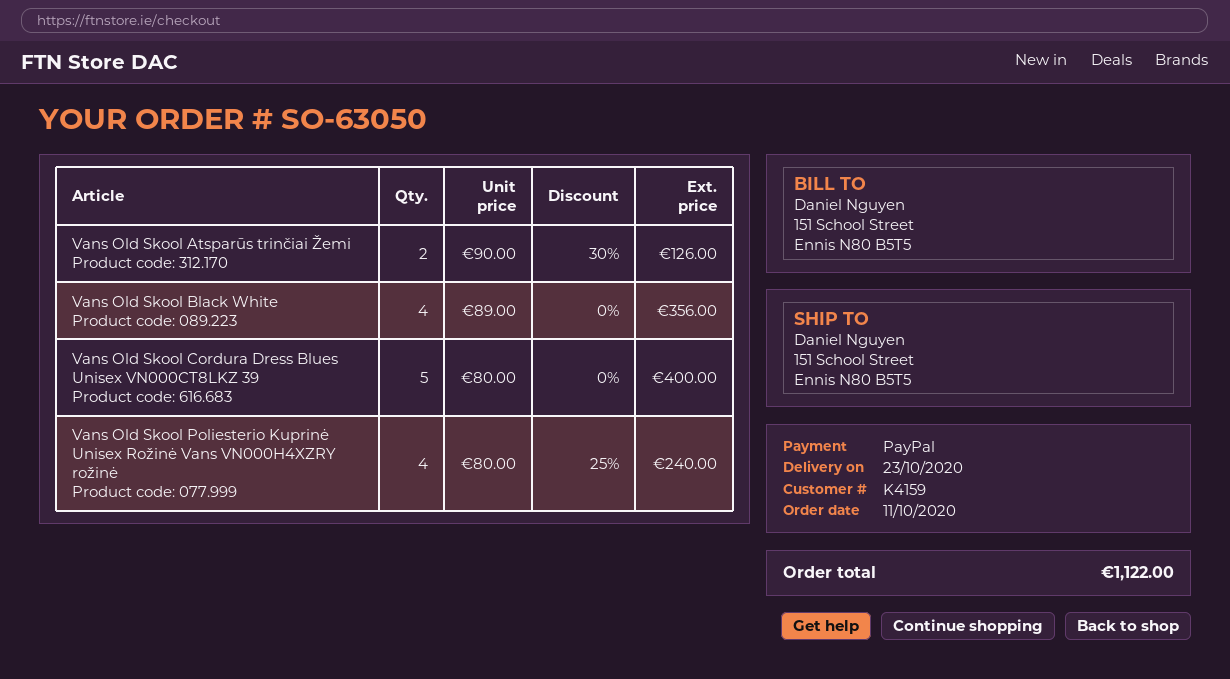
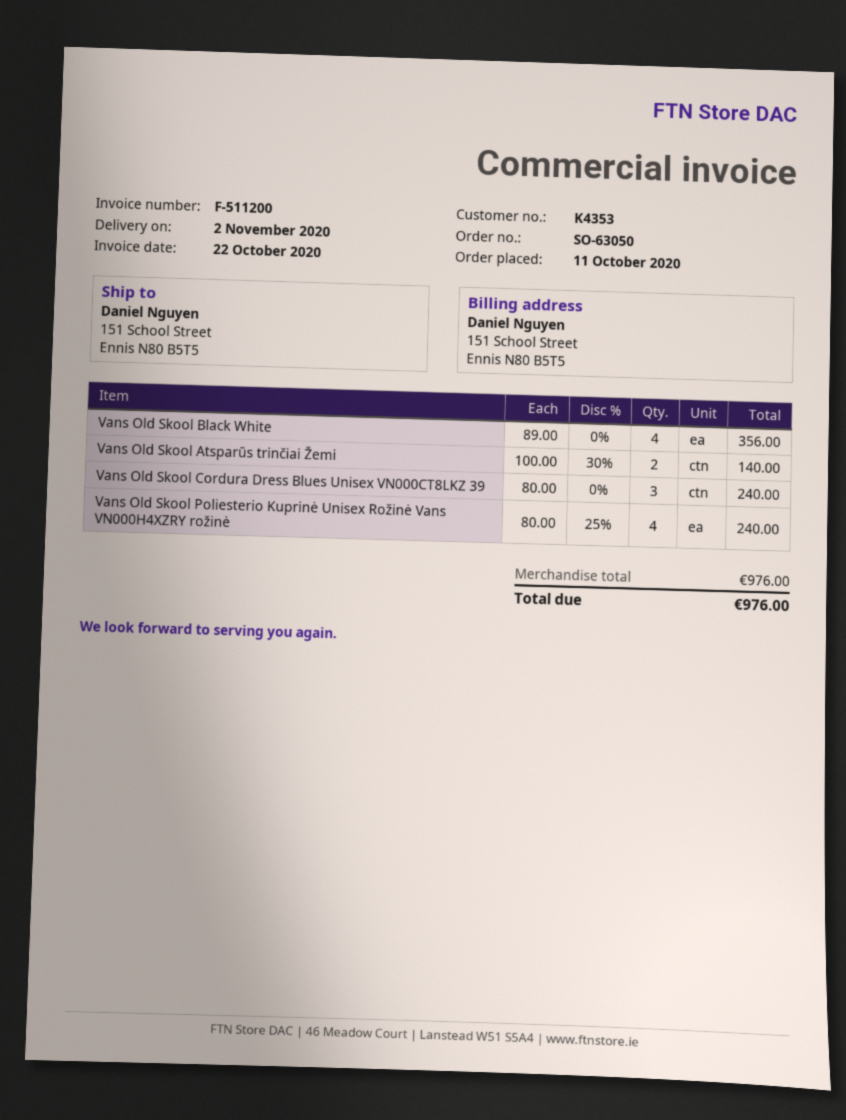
delivery date: 2020-10-23 -> 2020-11-02
customer number: K4159 -> K4353
Vans Old Skool Atsparūs trinčiai Žemi: 2 x 90.00 - 30% = 126.00 -> 2 x 100.00 - 30% = 140.00
Vans Old Skool Cordura Dress Blues Unisex VN000CT8LKZ 39: 5 x 80.00 = 400.00 -> 3 x 80.00 = 240.00
total: 1122.00 -> 976.00

